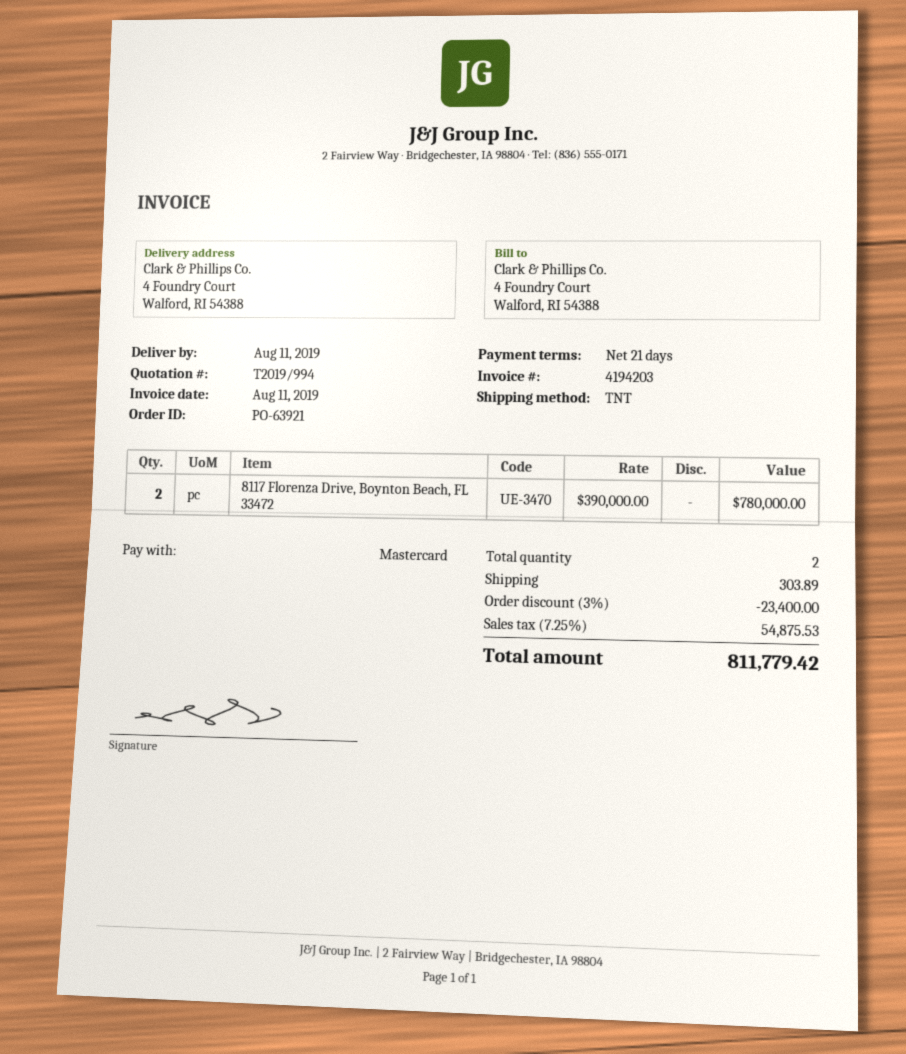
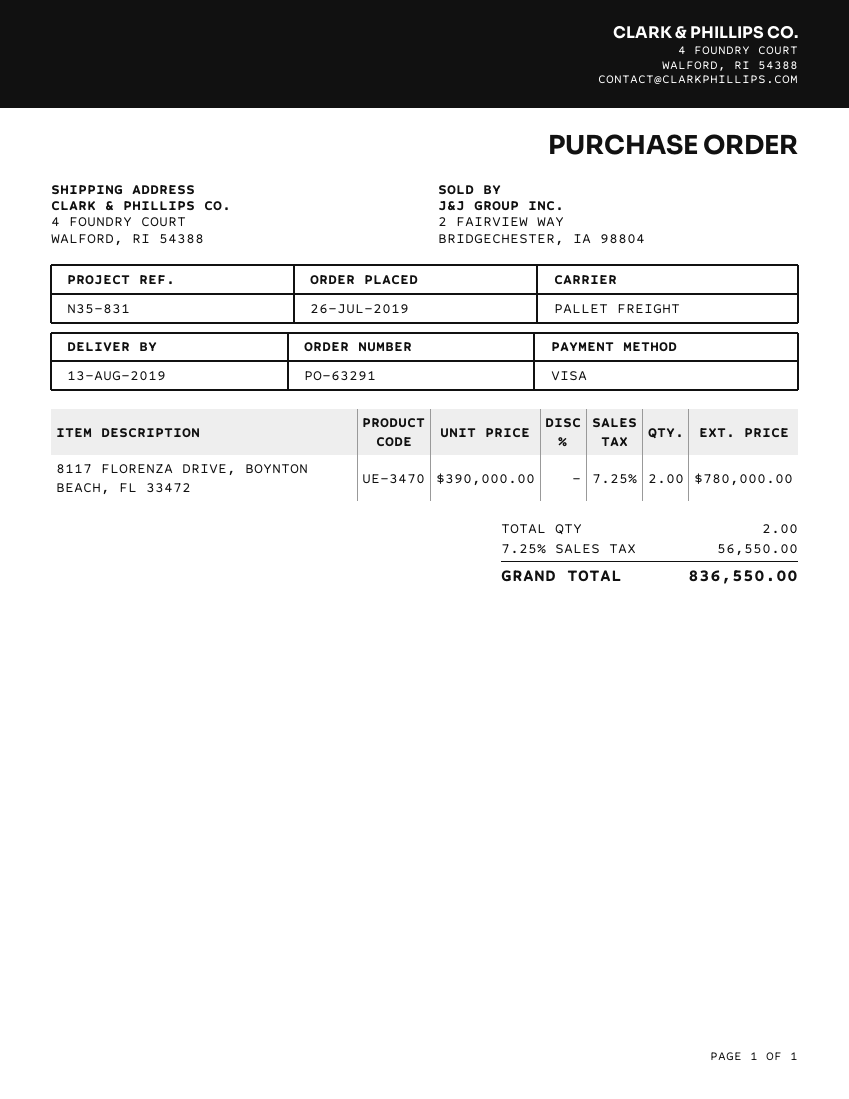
order number: PO-63921 -> PO-63291
delivery date: 2019-08-11 -> 2019-08-13
payment method: Mastercard -> Visa
shipping method: TNT -> pallet freight
discount: 3% = 23400.00 -> none
shipping: 303.89 -> none
tax: 7.25% = 54875.53 -> 7.25% = 56550.00
total: 811779.42 -> 836550.00

